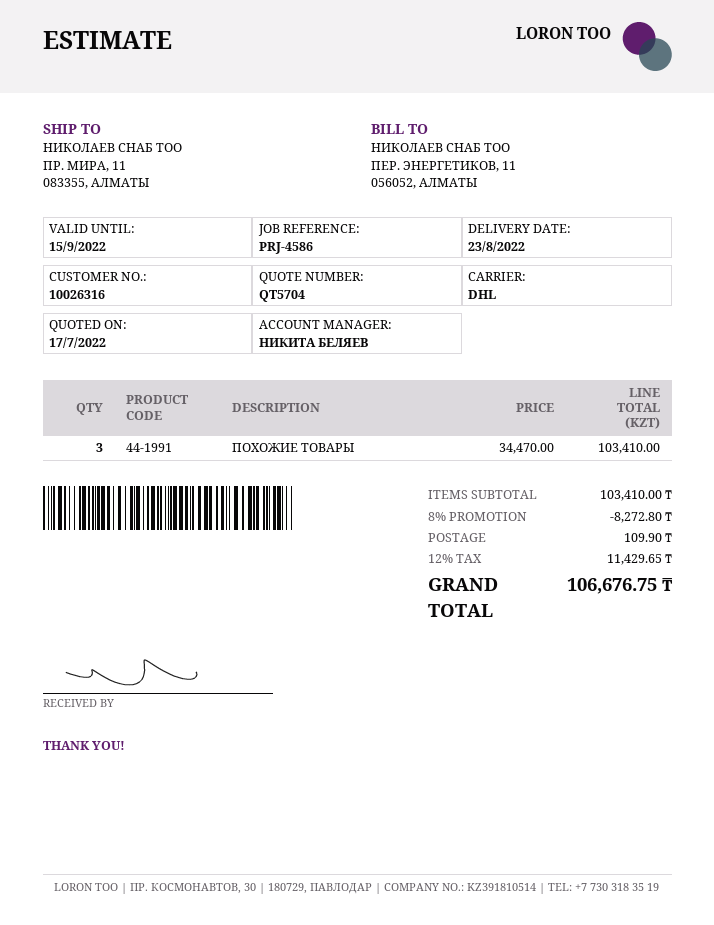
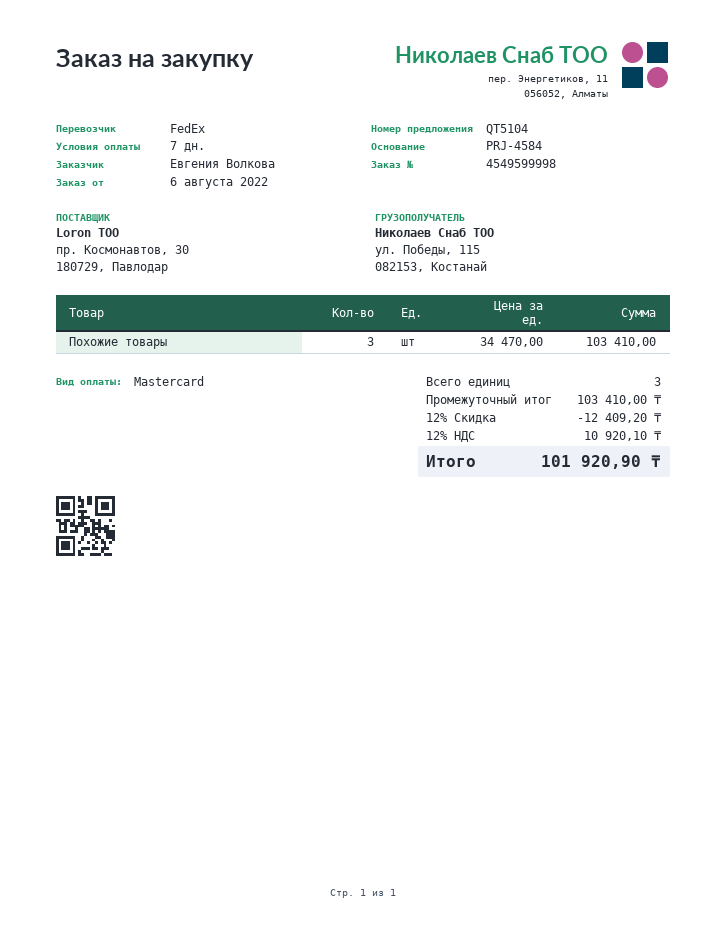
quote number: QT5704 -> QT5104
reference: PRJ-4586 -> PRJ-4584
shipping method: DHL -> FedEx
ship to: ПР. МИРА, 11, 083355, АЛМАТЫ -> ул. Победы, 115, 082153, Костанай
discount: 8% = 8272.80 -> 12% = 12409.20
shipping: 109.90 -> none
tax: 12% = 11429.65 -> 12% = 10920.10
total: 106676.75 -> 101920.90

